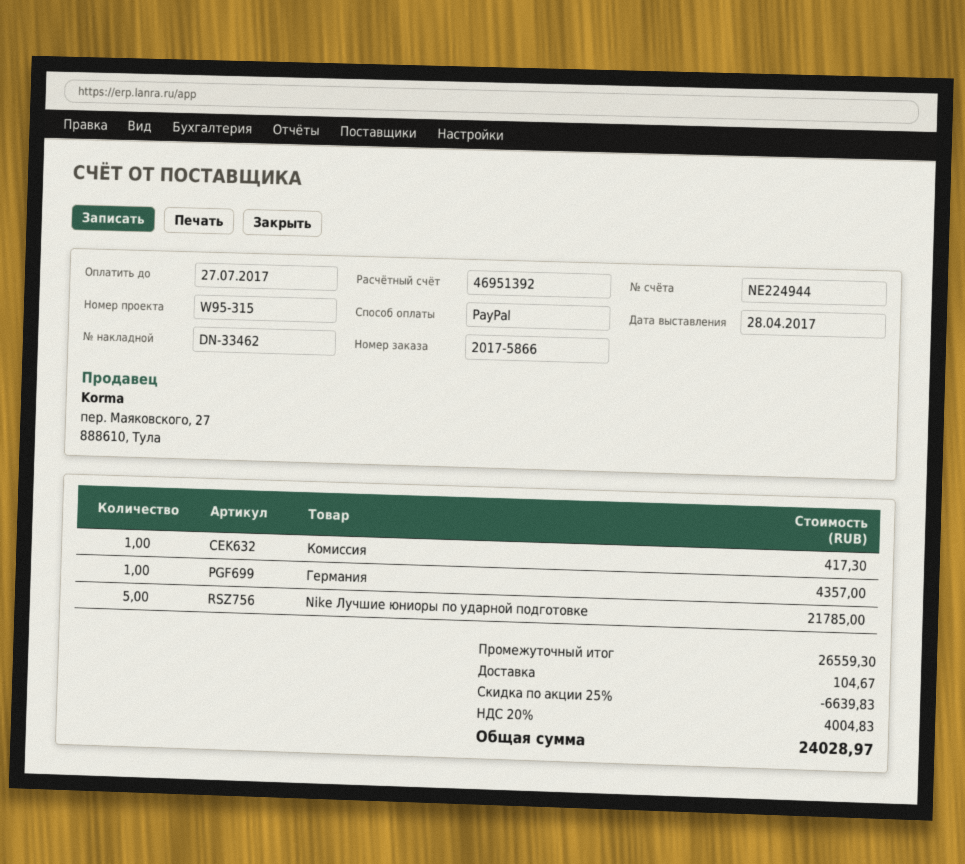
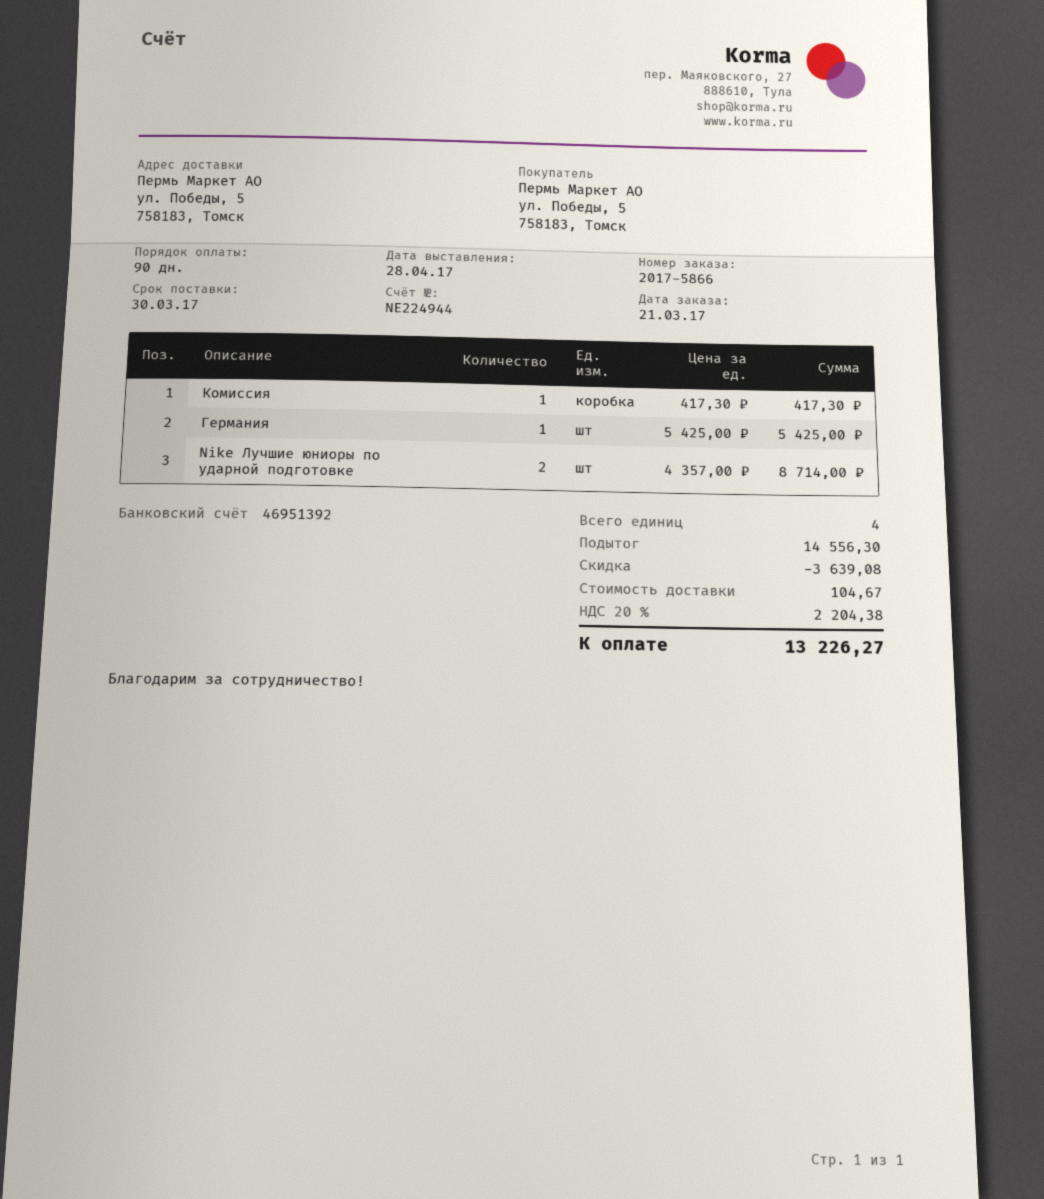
Германия: 1 for 4357.00 -> 1 for 5425.00
Nike Лучшие юниоры по ударной подготовке: 5 for 21785.00 -> 2 for 8714.00
subtotal: 26559.30 -> 14556.30
discount: 6639.83 -> 3639.08
tax: 20% = 4004.83 -> 20% = 2204.38
total: 24028.97 -> 13226.27

